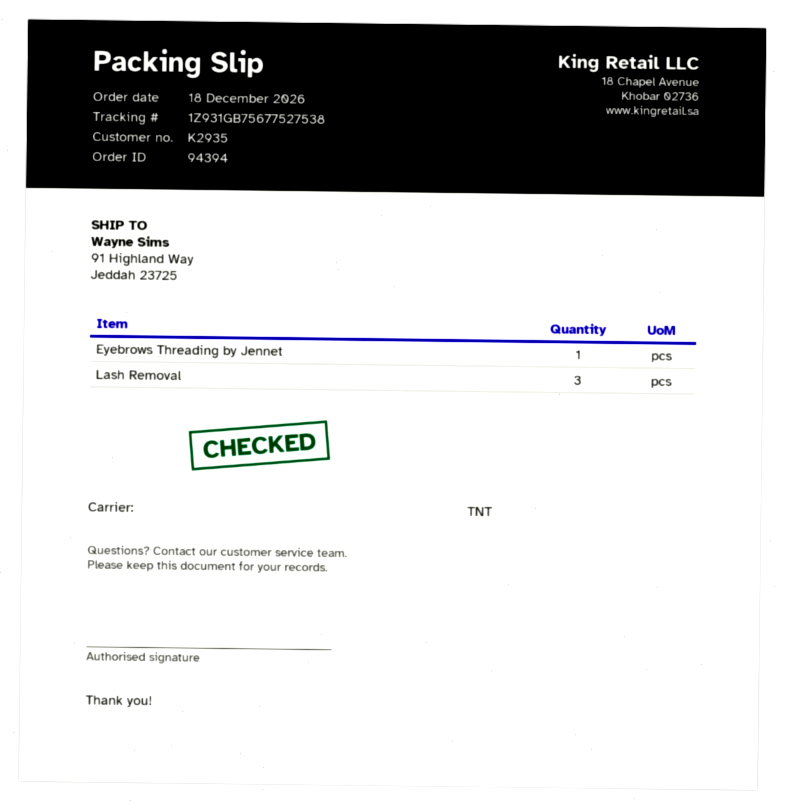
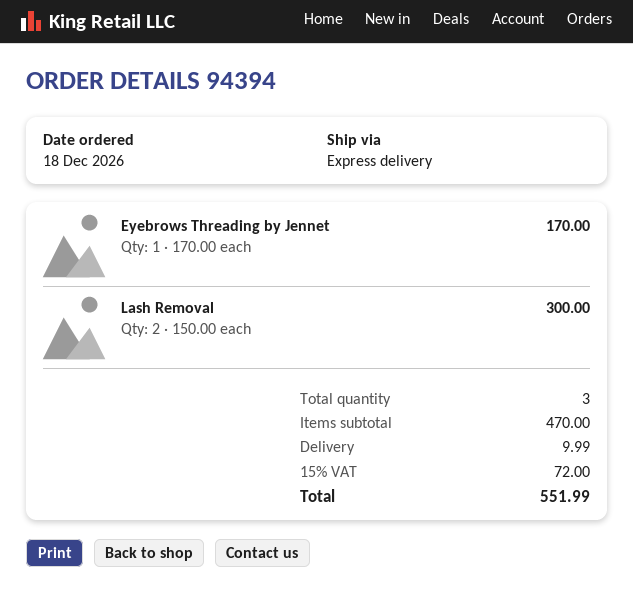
shipping method: TNT -> express
Lash Removal: 3 -> 2

